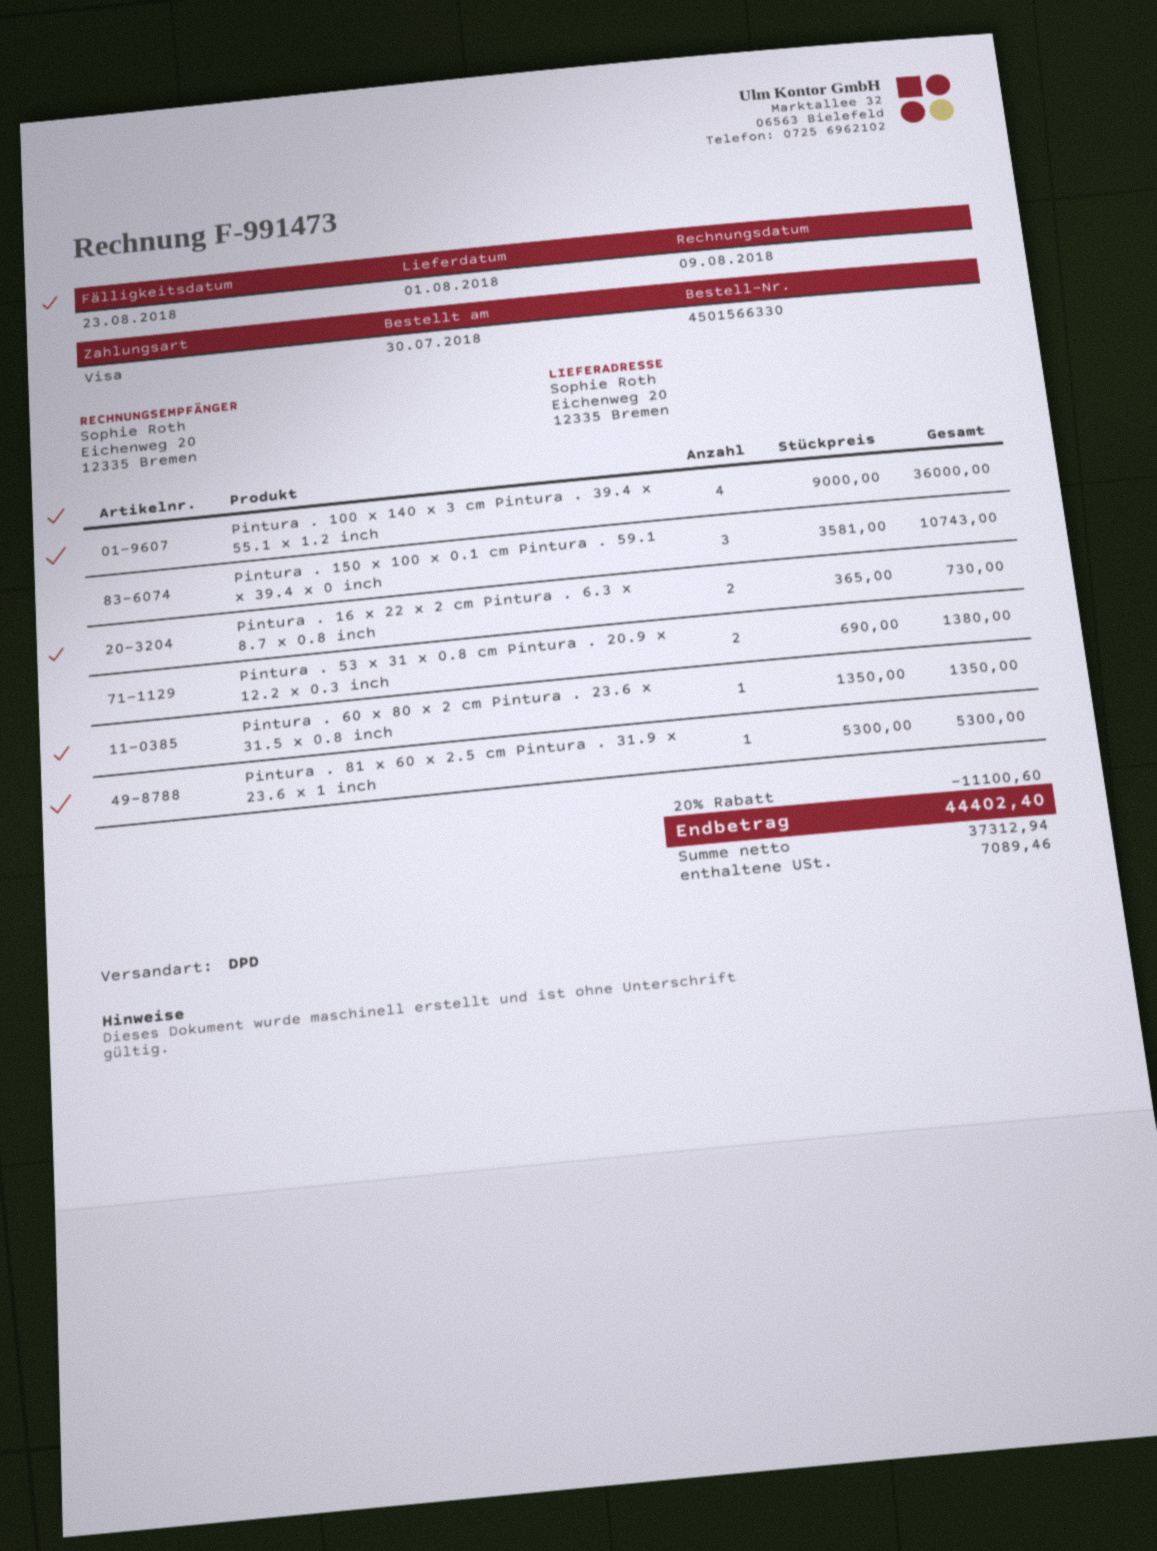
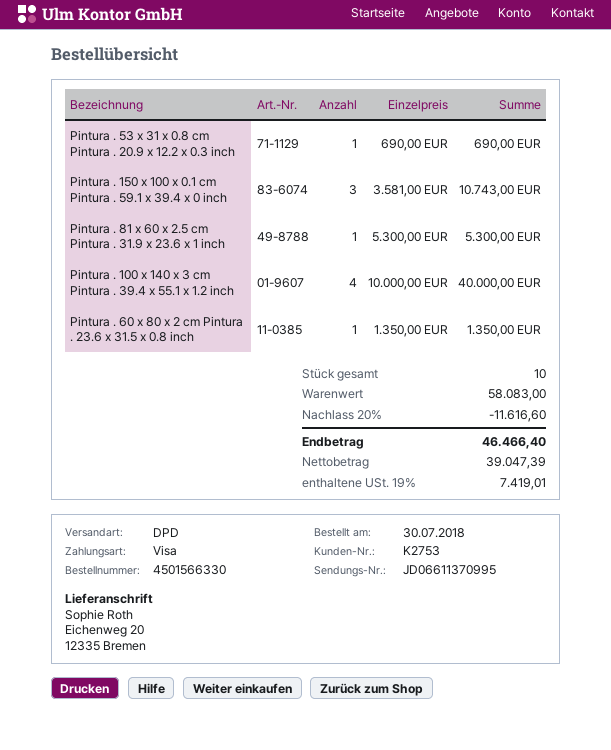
Pintura . 100 x 140 x 3 cm Pintura . 39.4 x 55.1 x 1.2 inch: 4 x 9000.00 = 36000.00 -> 4 x 10000.00 = 40000.00
Pintura . 16 x 22 x 2 cm Pintura . 6.3 x 8.7 x 0.8 inch: 2 x 365.00 = 730.00 -> none
Pintura . 53 x 31 x 0.8 cm Pintura . 20.9 x 12.2 x 0.3 inch: 2 x 690.00 = 1380.00 -> 1 x 690.00 = 690.00
discount: 20% = 11100.60 -> 20% = 11616.60
net: 37312.94 -> 39047.39
tax: 7089.46 -> 7419.01
total: 44402.40 -> 46466.40

